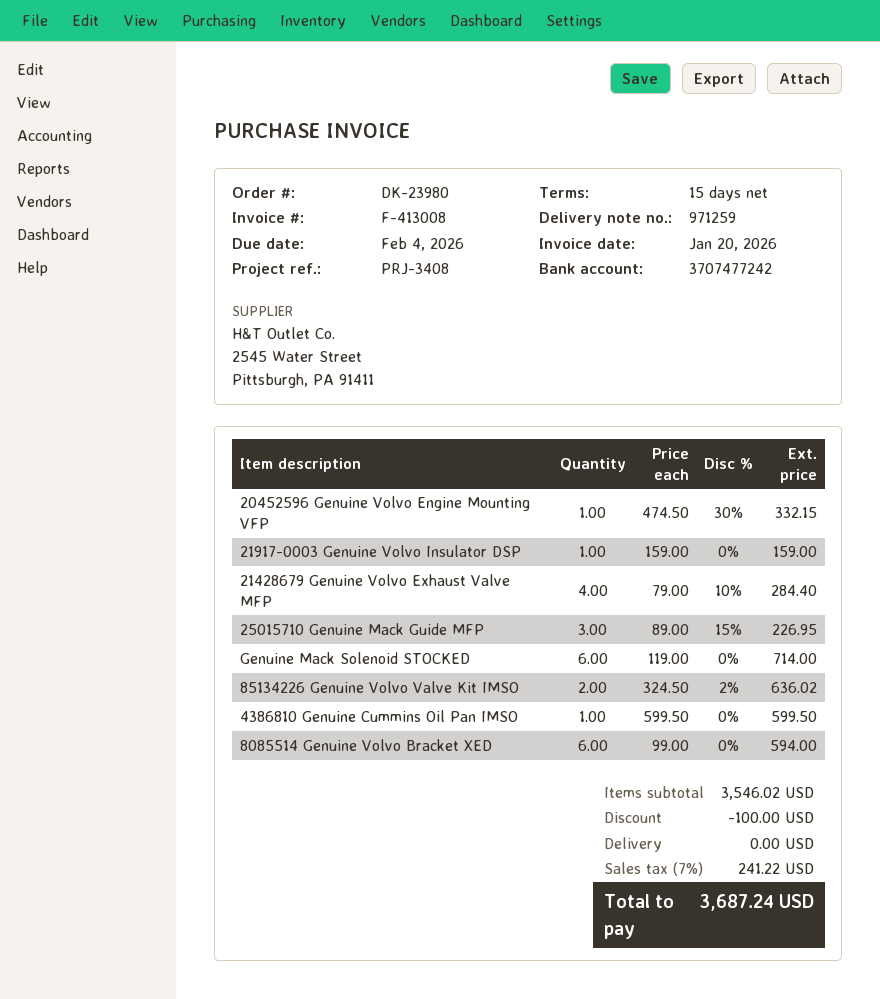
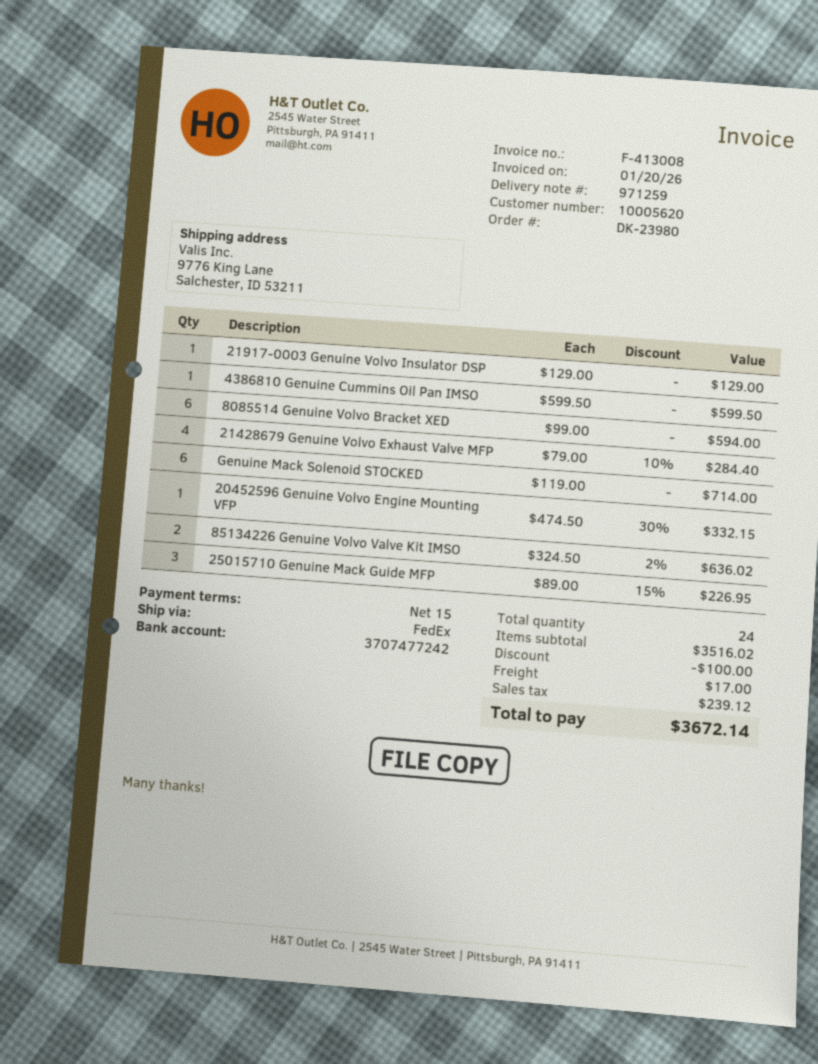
21917-0003 Genuine Volvo Insulator DSP: 1 x 159.00 = 159.00 -> 1 x 129.00 = 129.00
subtotal: 3546.02 -> 3516.02
shipping: 0.00 -> 17.00
tax: 241.22 -> 239.12
total: 3687.24 -> 3672.14

